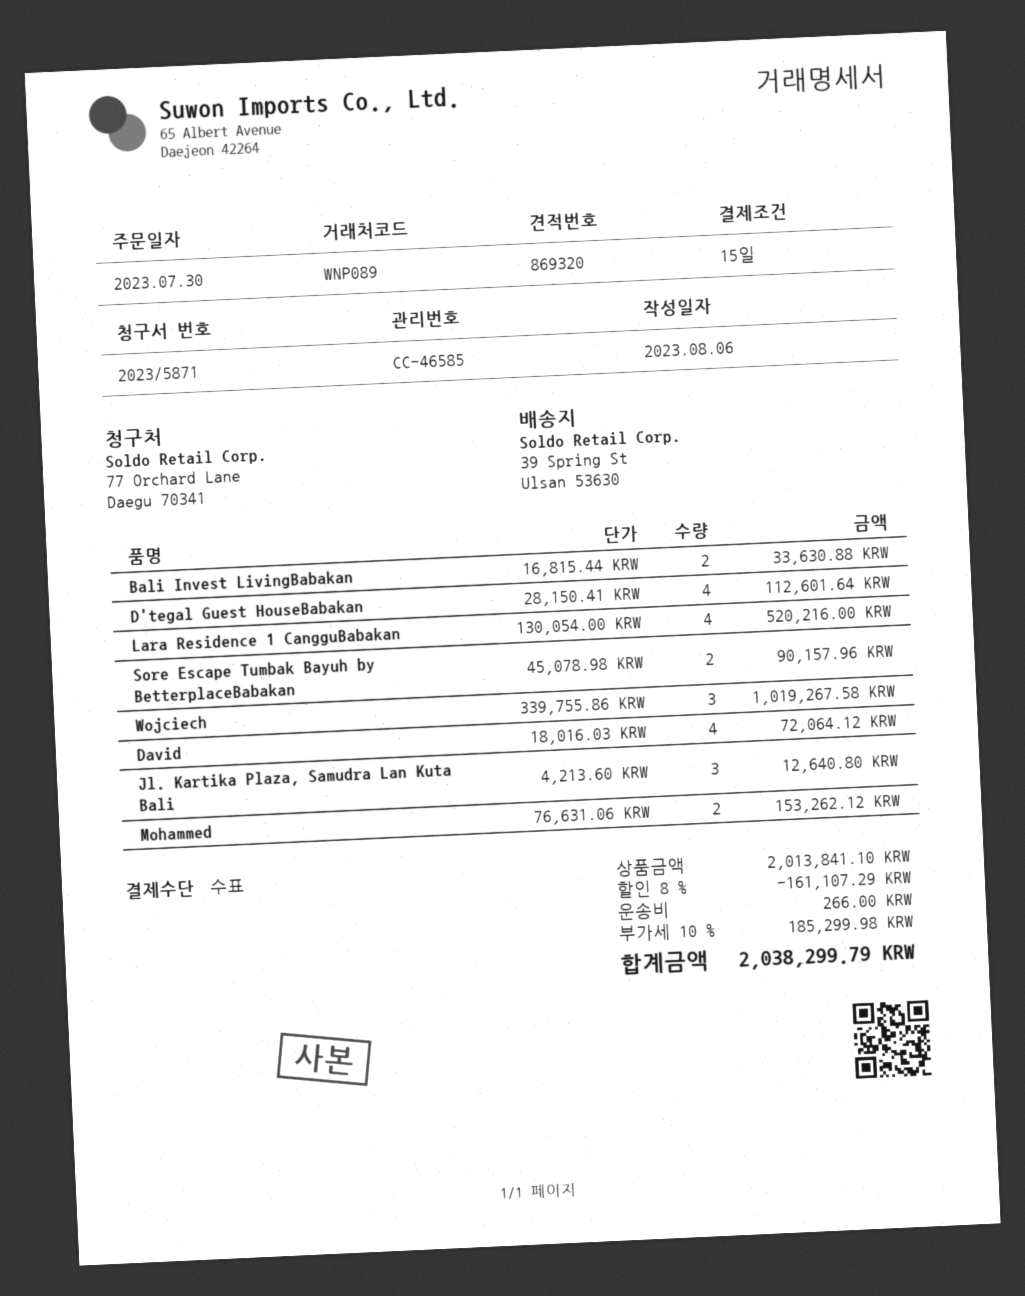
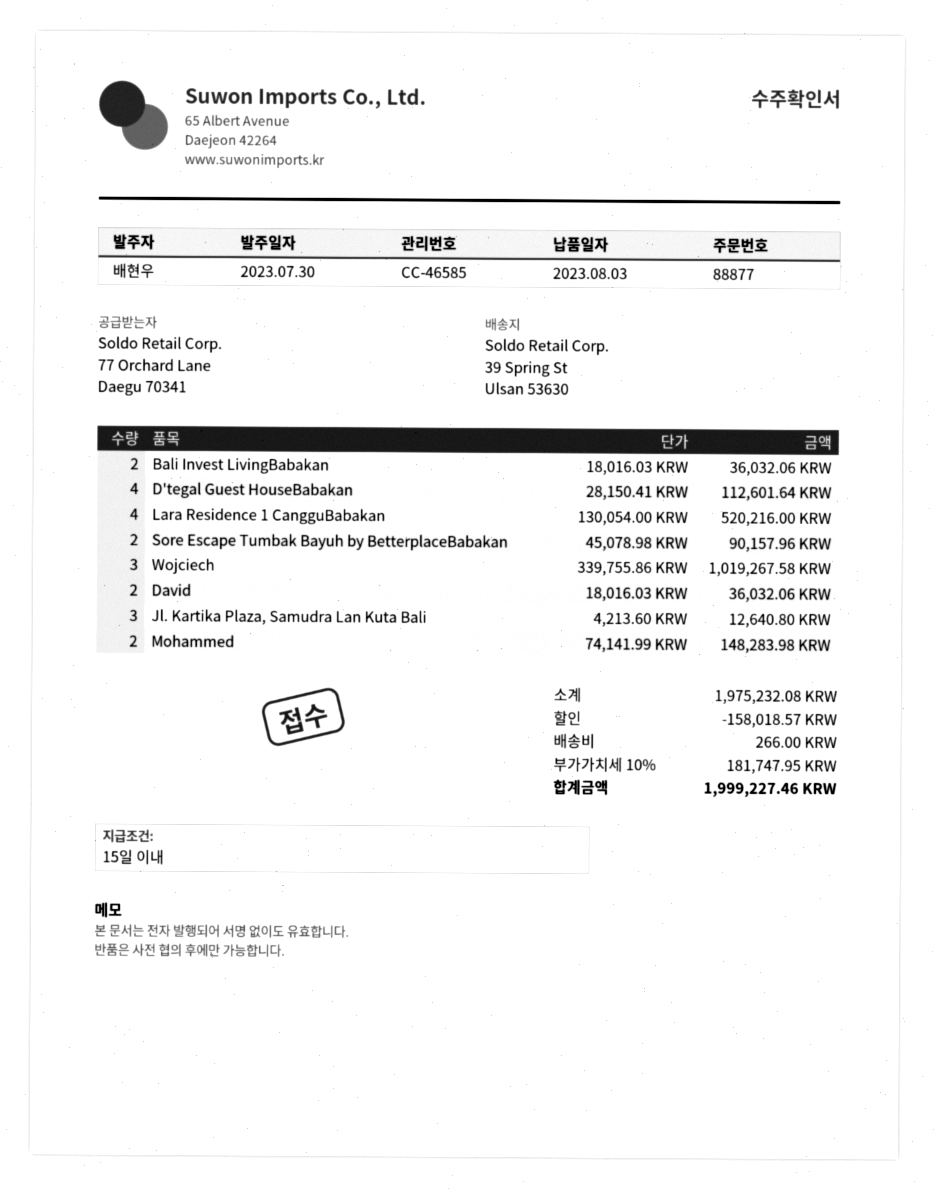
Bali Invest LivingBabakan: 2 x 16815.44 = 33630.88 -> 2 x 18016.03 = 36032.06
David: 4 x 18016.03 = 72064.12 -> 2 x 18016.03 = 36032.06
Mohammed: 2 x 76631.06 = 153262.12 -> 2 x 74141.99 = 148283.98
subtotal: 2013841.10 -> 1975232.08
discount: 161107.29 -> 158018.57
tax: 10% = 185299.98 -> 10% = 181747.95
total: 2038299.79 -> 1999227.46

